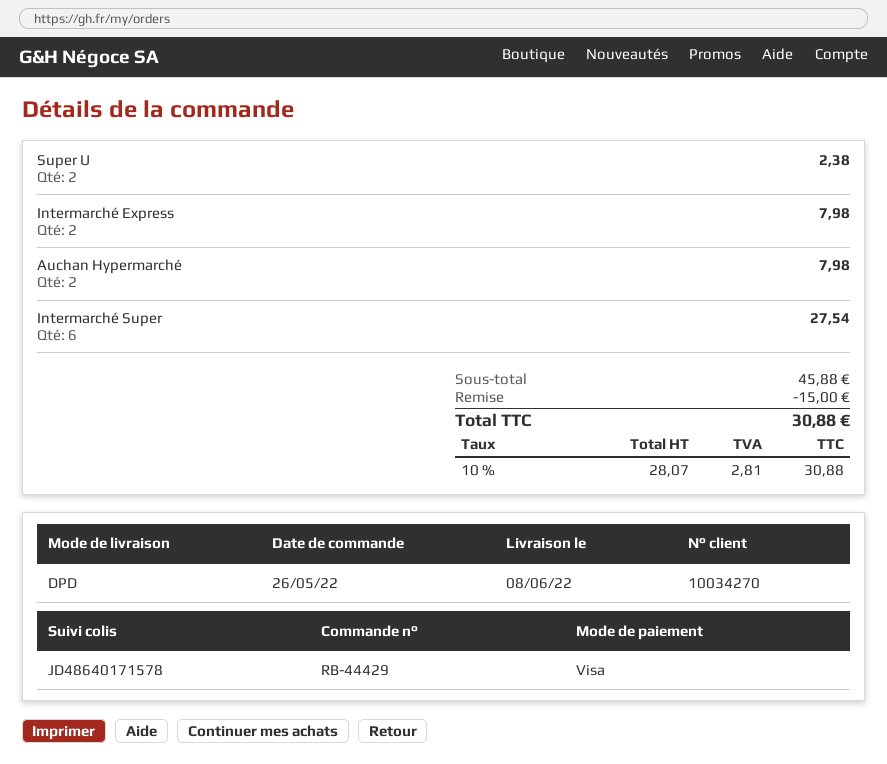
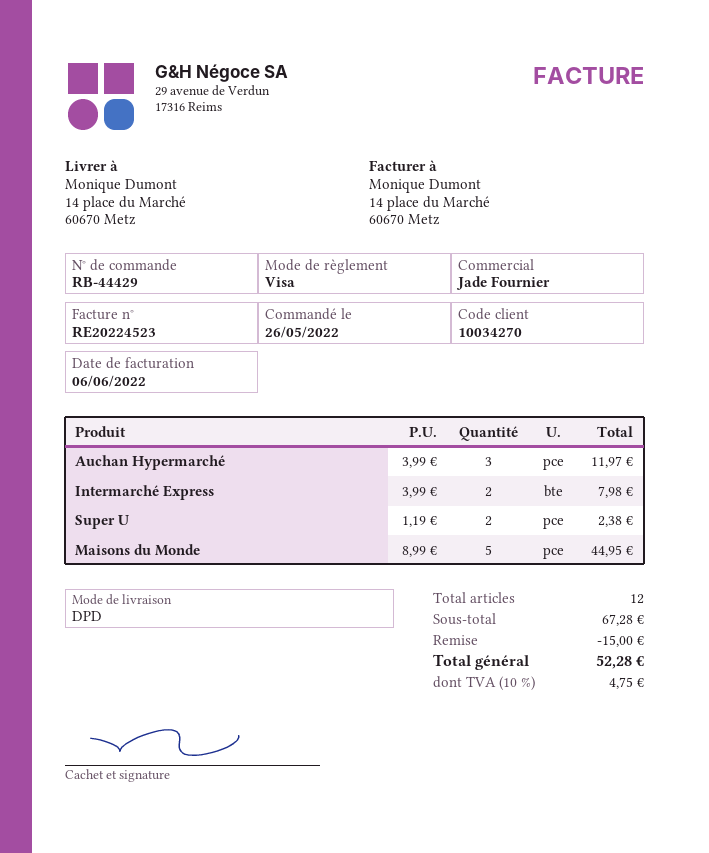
Auchan Hypermarché: 2 for 7.98 -> 3 for 11.97
Intermarché Super: 6 for 27.54 -> none
Maisons du Monde: none -> 5 for 44.95
subtotal: 45.88 -> 67.28
tax: 10% = 2.81 -> 10% = 4.75
total: 30.88 -> 52.28

